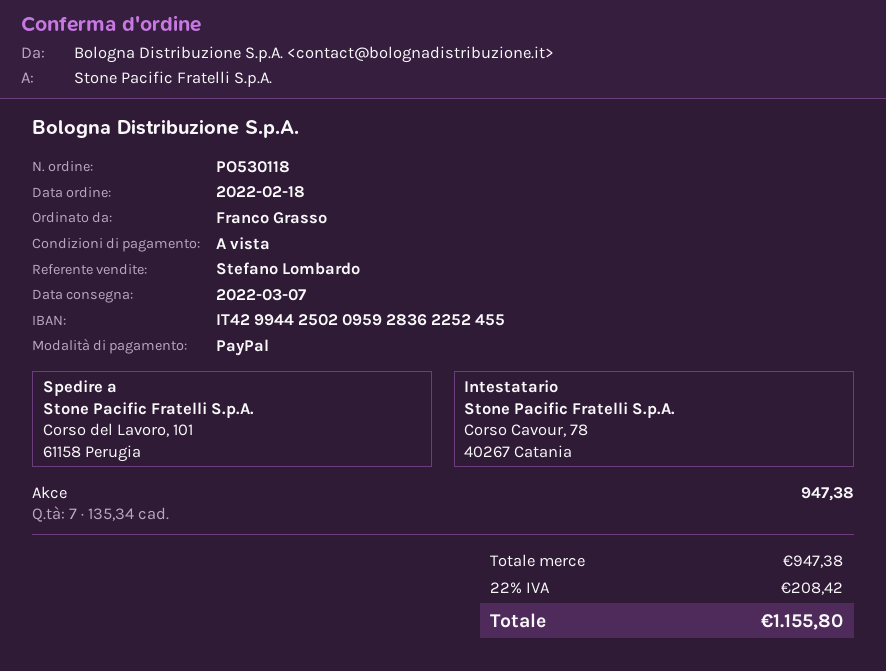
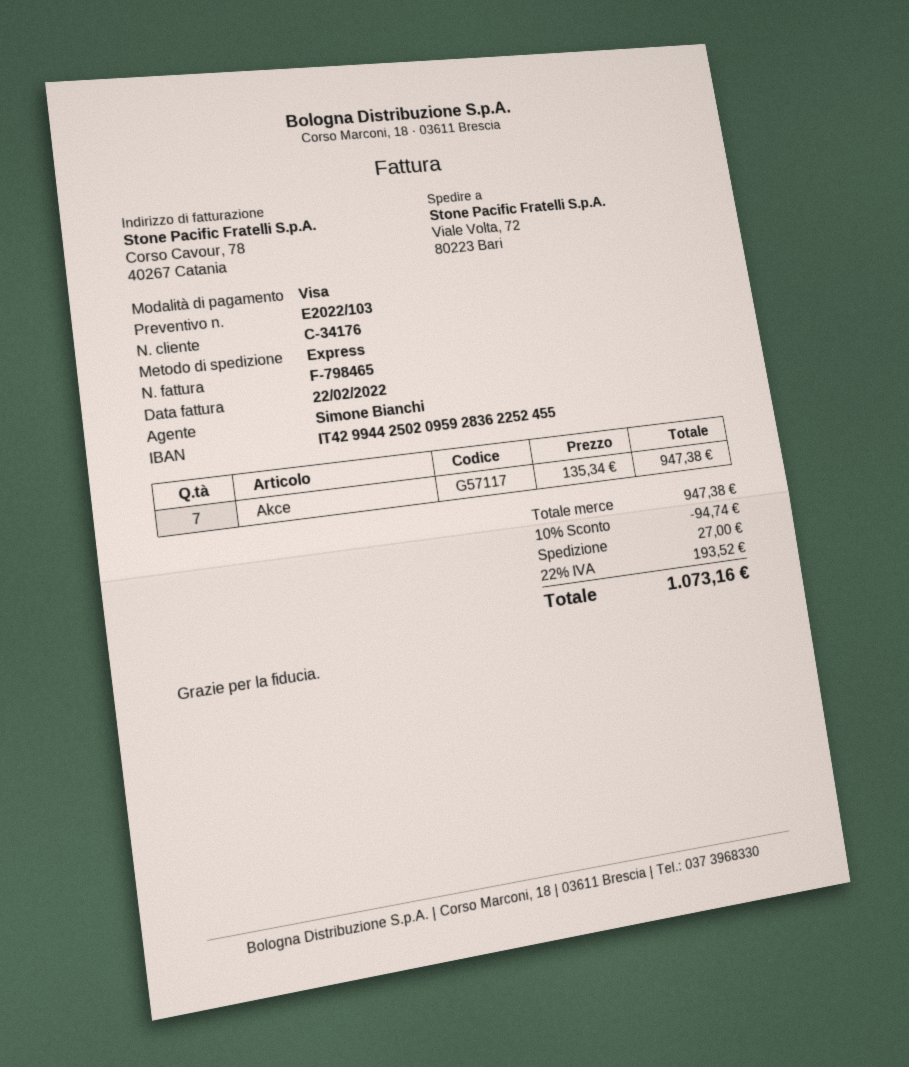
sales rep: Stefano Lombardo -> Simone Bianchi
payment method: PayPal -> Visa
ship to: Corso del Lavoro, 101, 61158 Perugia -> Viale Volta, 72, 80223 Bari
discount: none -> 10% = 94.74
shipping: none -> 27.00
tax: 22% = 208.42 -> 22% = 193.52
total: 1155.80 -> 1073.16

